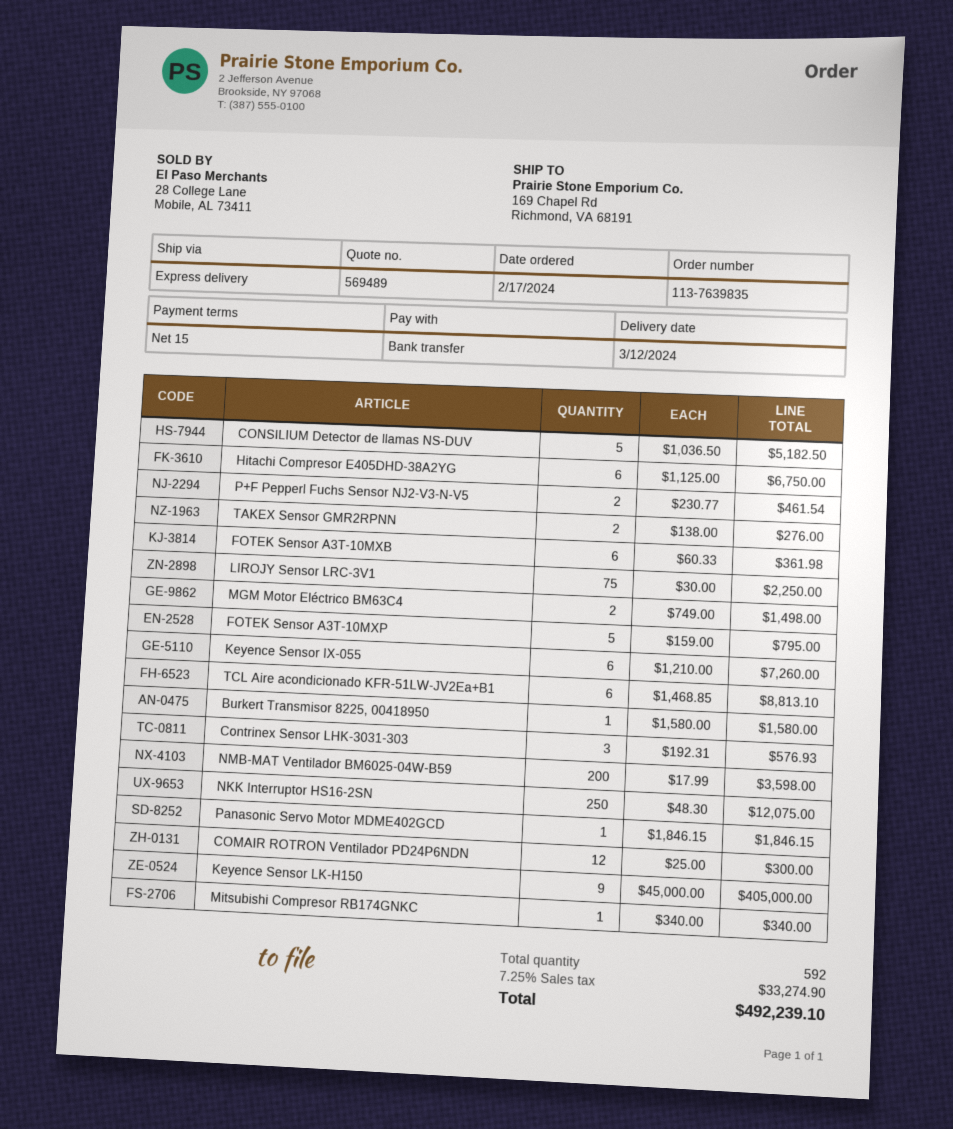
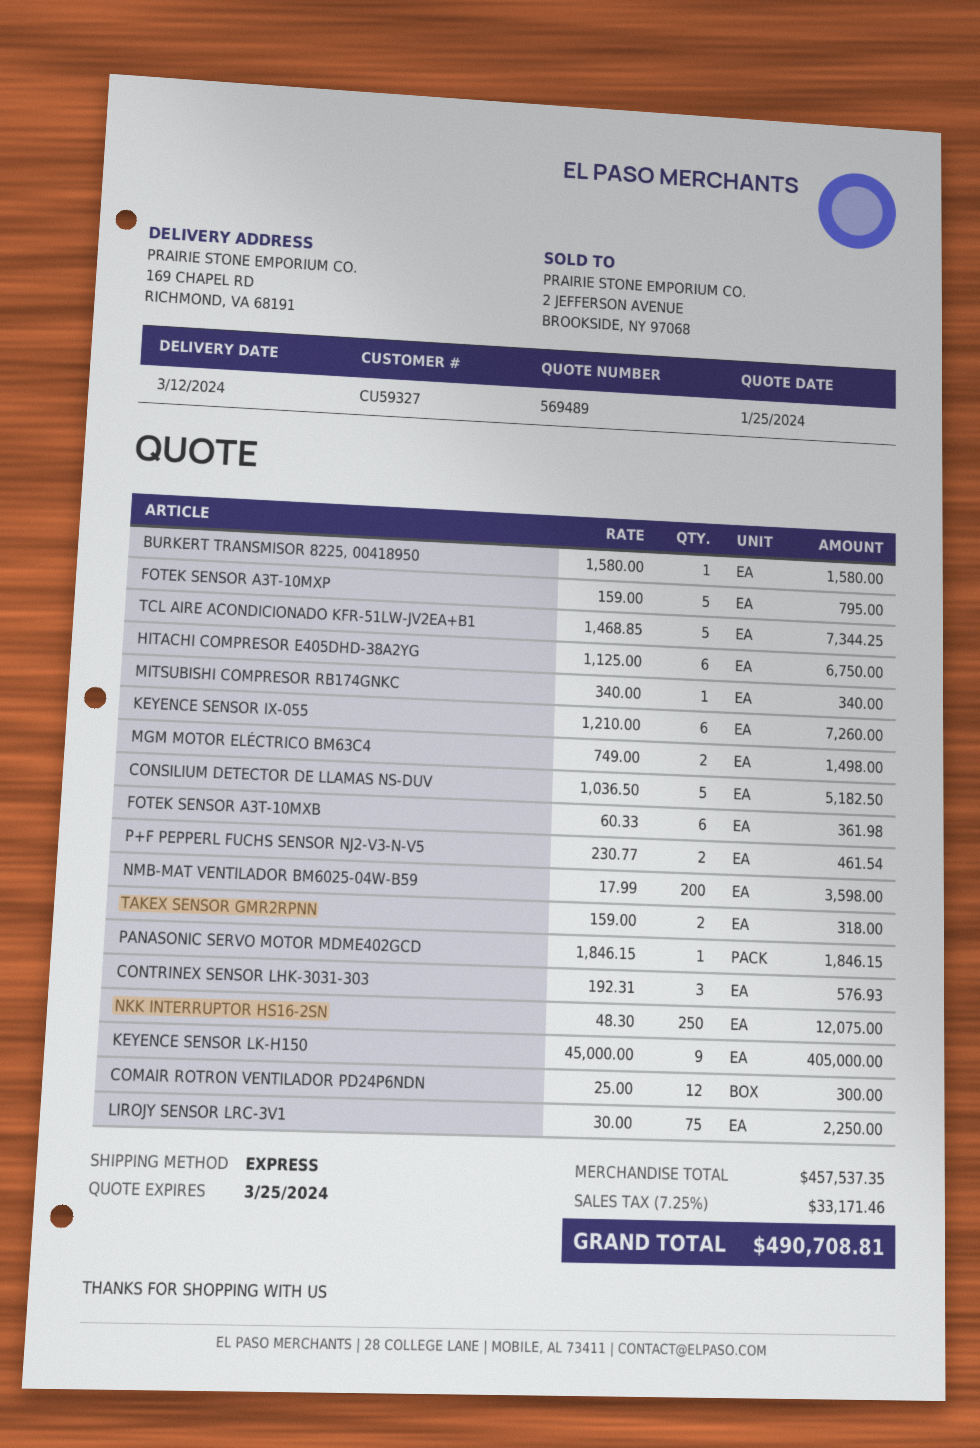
TAKEX Sensor GMR2RPNN: 2 x 138.00 = 276.00 -> 2 x 159.00 = 318.00
TCL Aire acondicionado KFR-51LW-JV2Ea+B1: 6 x 1468.85 = 8813.10 -> 5 x 1468.85 = 7344.25
tax: 7.25% = 33274.90 -> 7.25% = 33171.46
total: 492239.10 -> 490708.81

